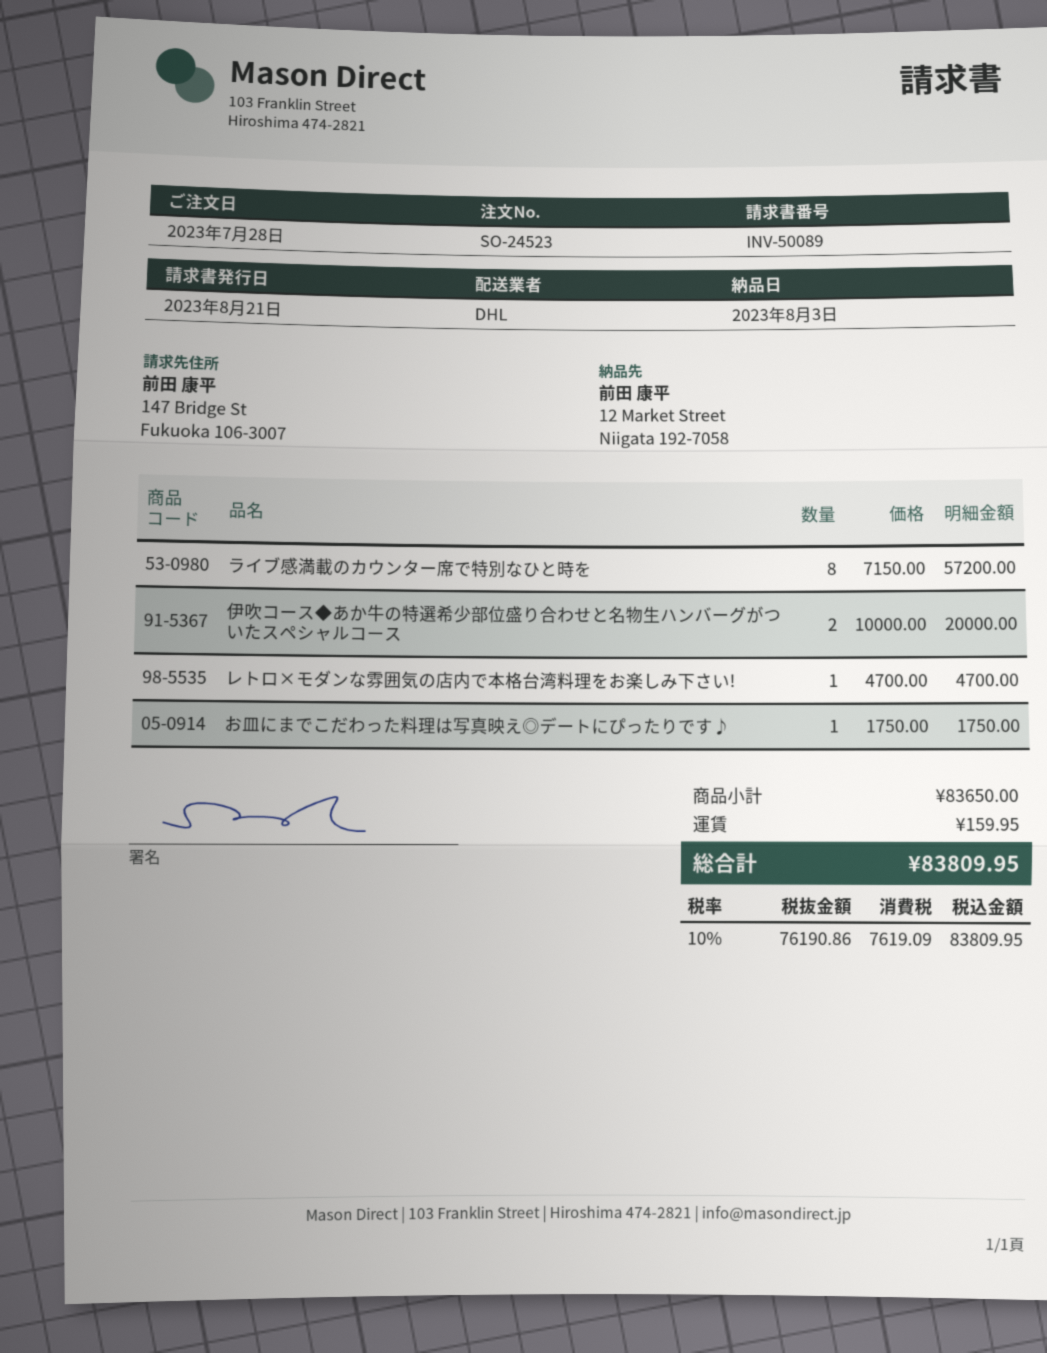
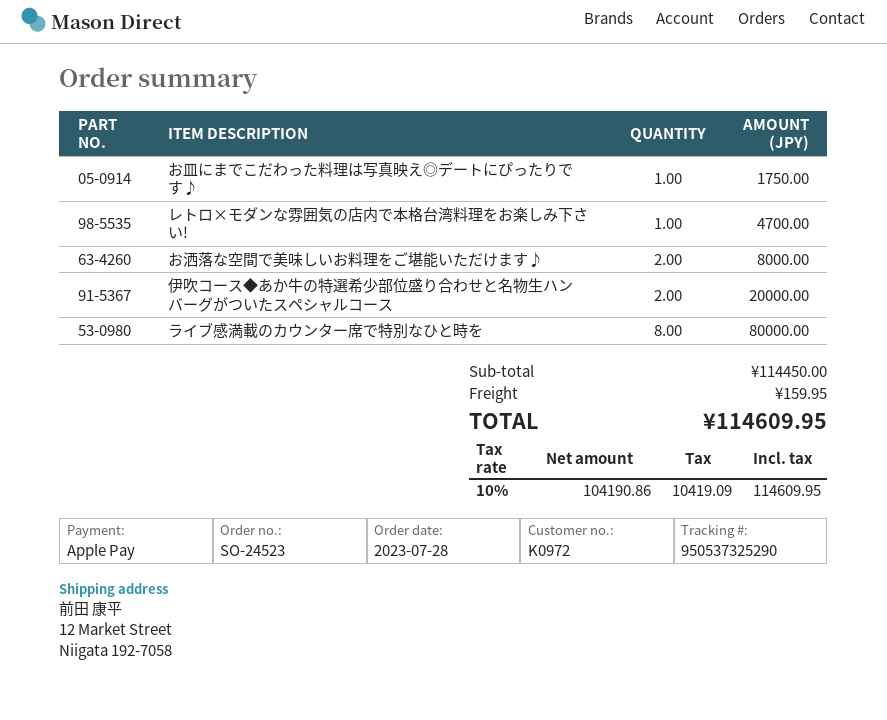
ライブ感満載のカウンター席で特別なひと時を: 8 for 57200.00 -> 8 for 80000.00
お洒落な空間で美味しいお料理をご堪能いただけます♪: none -> 2 for 8000.00
subtotal: 83650.00 -> 114450.00
net: 76190.86 -> 104190.86
tax: 10% = 7619.09 -> 10% = 10419.09
total: 83809.95 -> 114609.95

